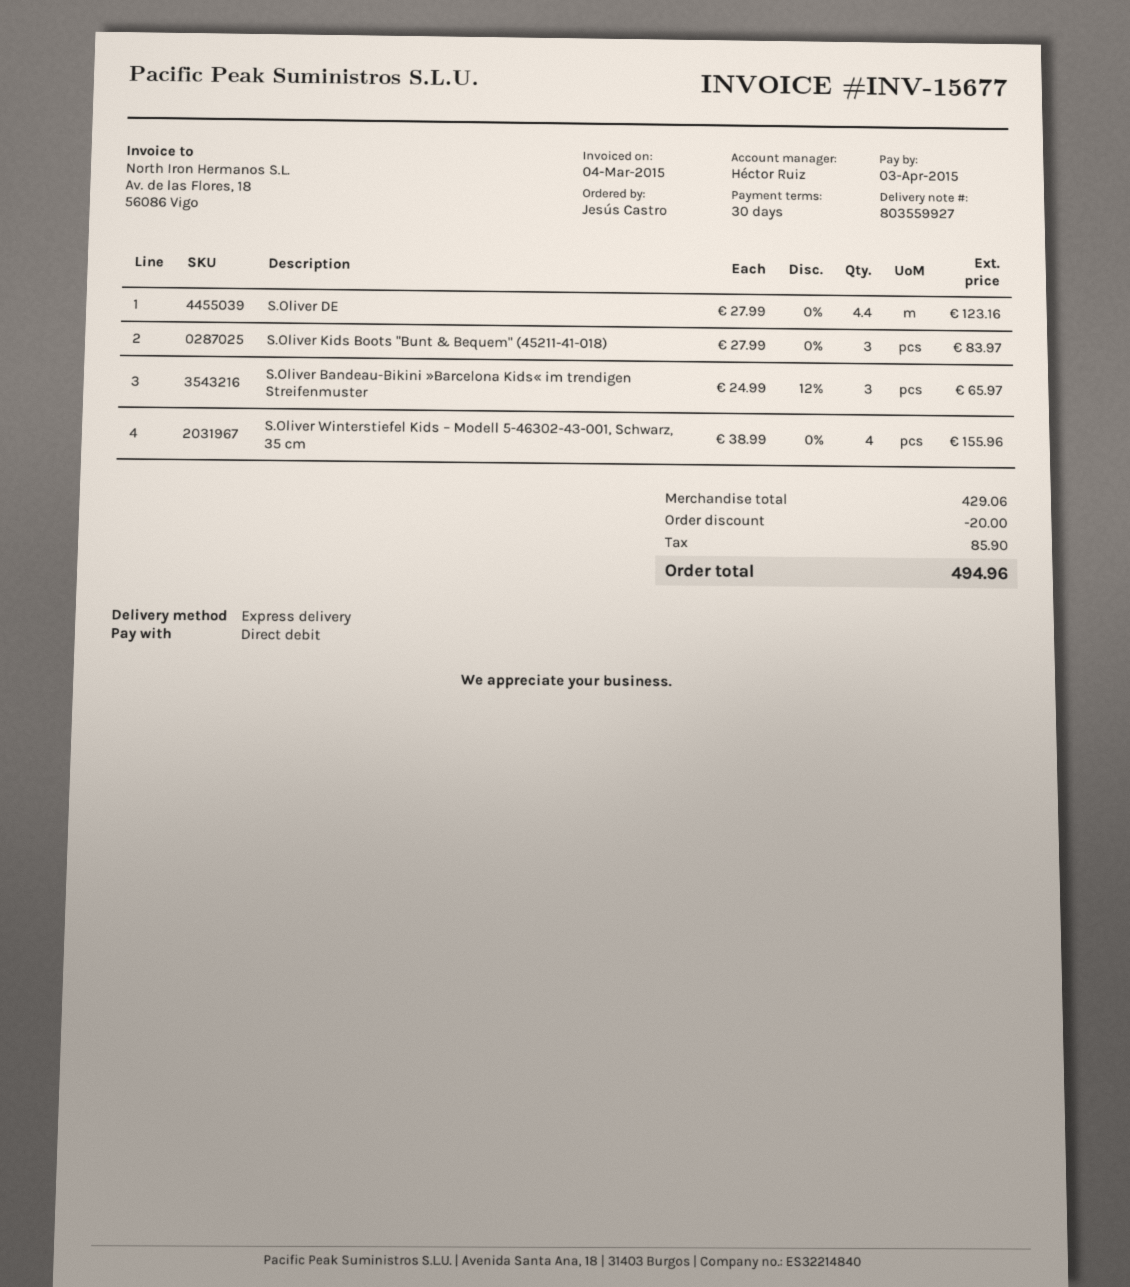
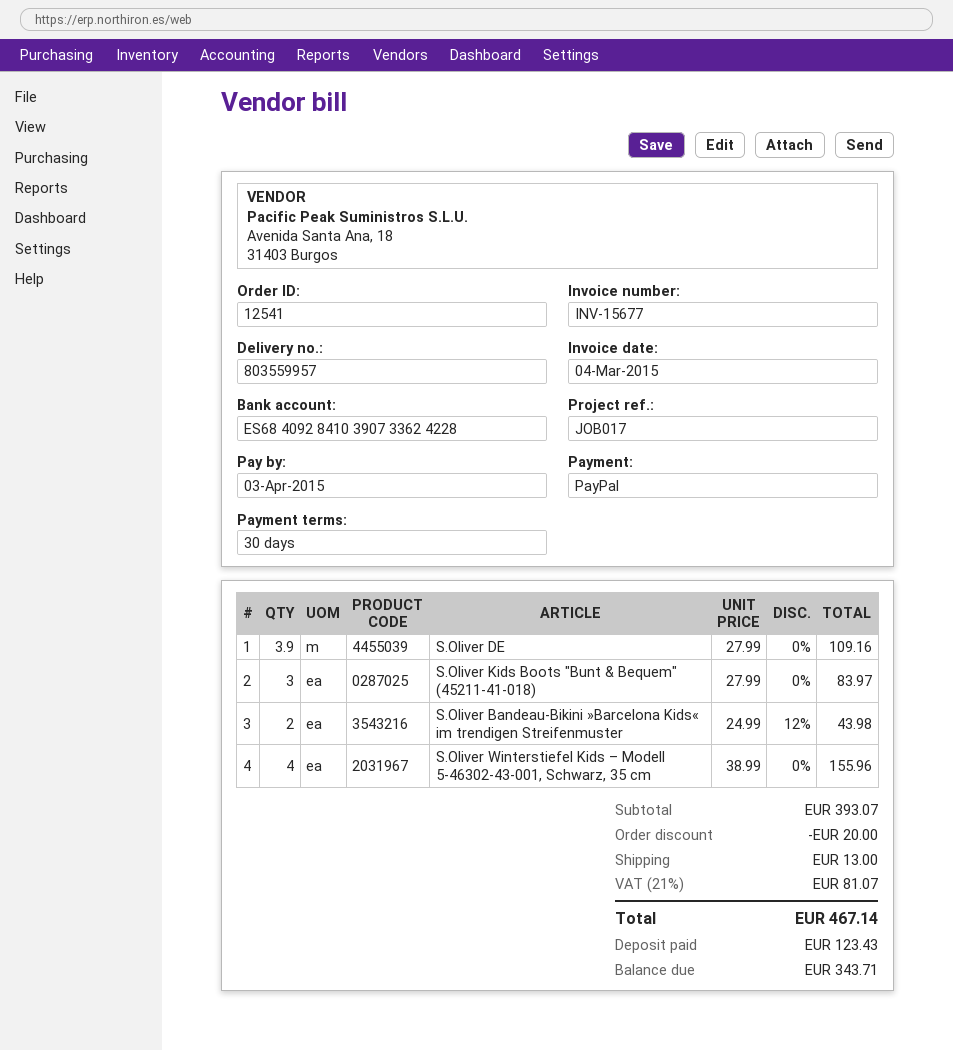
delivery note number: 803559927 -> 803559957
payment method: direct debit -> PayPal
S.Oliver DE: 4.4 x 27.99 = 123.16 -> 3.9 x 27.99 = 109.16
S.Oliver Bandeau-Bikini »Barcelona Kids« im trendigen Streifenmuster: 3 x 24.99 - 12% = 65.97 -> 2 x 24.99 - 12% = 43.98
subtotal: 429.06 -> 393.07
shipping: none -> 13.00
tax: 85.90 -> 81.07
total: 494.96 -> 467.14

